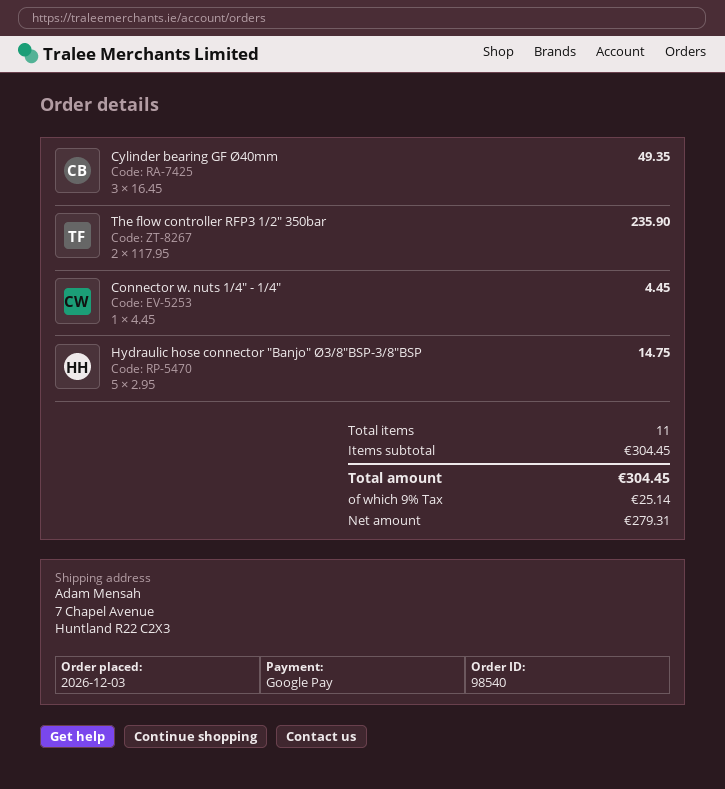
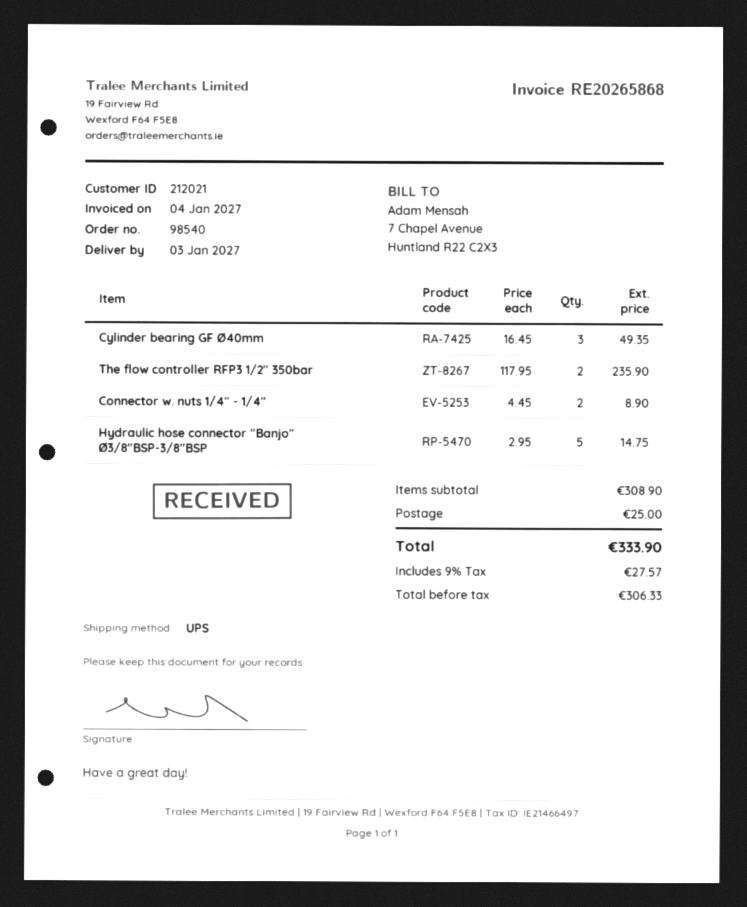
Connector w. nuts 1/4" - 1/4": 1 x 4.45 = 4.45 -> 2 x 4.45 = 8.90
subtotal: 304.45 -> 308.90
shipping: none -> 25.00
net: 279.31 -> 306.33
tax: 9% = 25.14 -> 9% = 27.57
total: 304.45 -> 333.90

